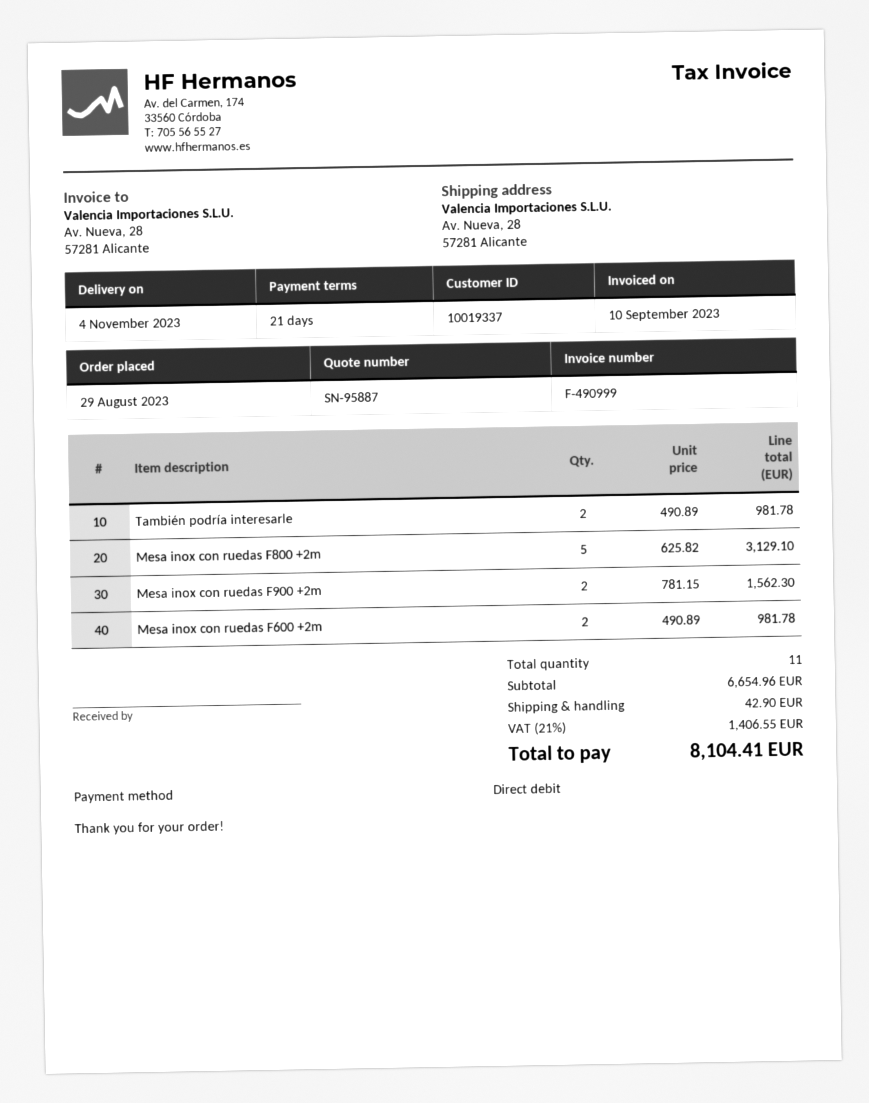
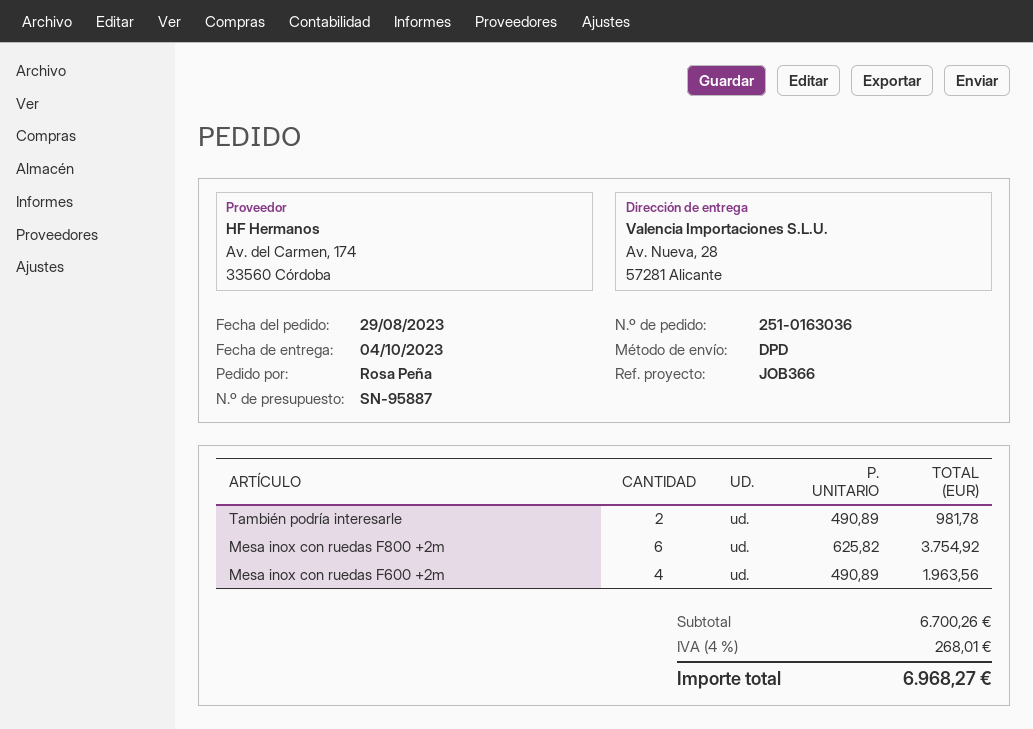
delivery date: 2023-11-04 -> 2023-10-04
Mesa inox con ruedas F800 +2m: 5 x 625.82 = 3129.10 -> 6 x 625.82 = 3754.92
Mesa inox con ruedas F900 +2m: 2 x 781.15 = 1562.30 -> none
Mesa inox con ruedas F600 +2m: 2 x 490.89 = 981.78 -> 4 x 490.89 = 1963.56
subtotal: 6654.96 -> 6700.26
shipping: 42.90 -> none
tax: 21% = 1406.55 -> 4% = 268.01
total: 8104.41 -> 6968.27

